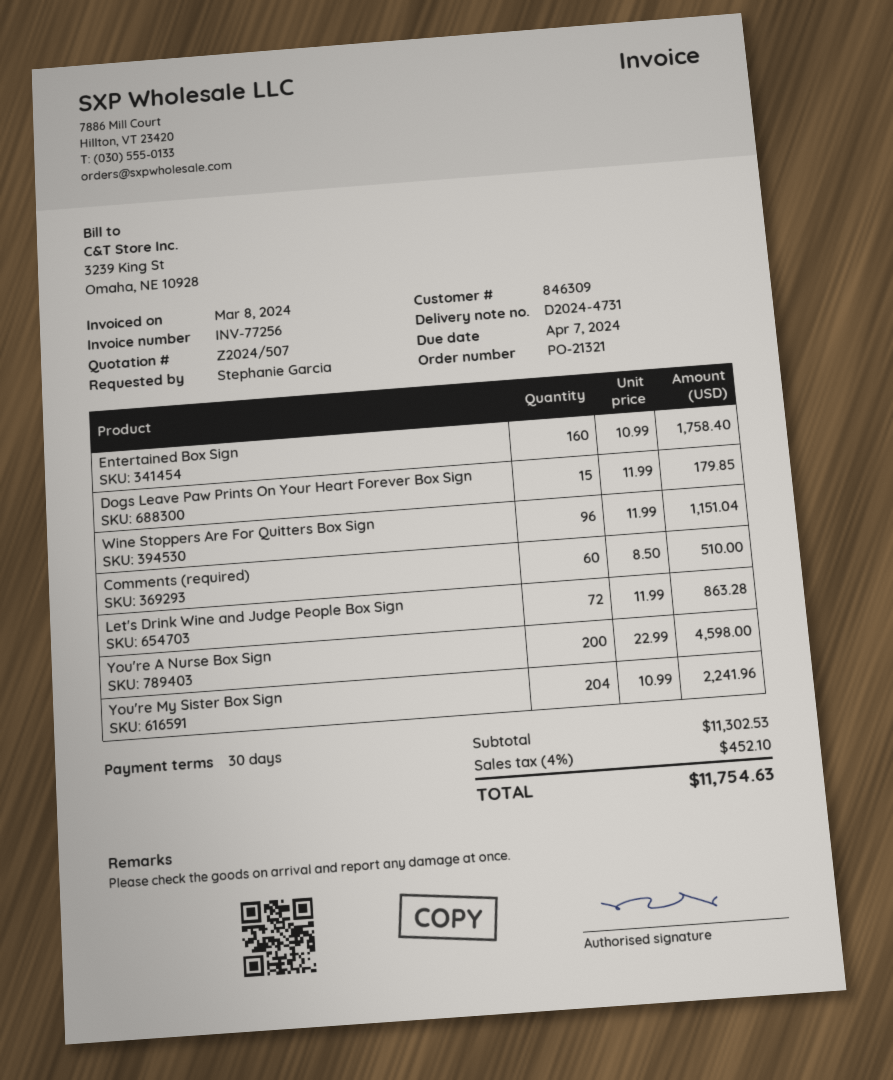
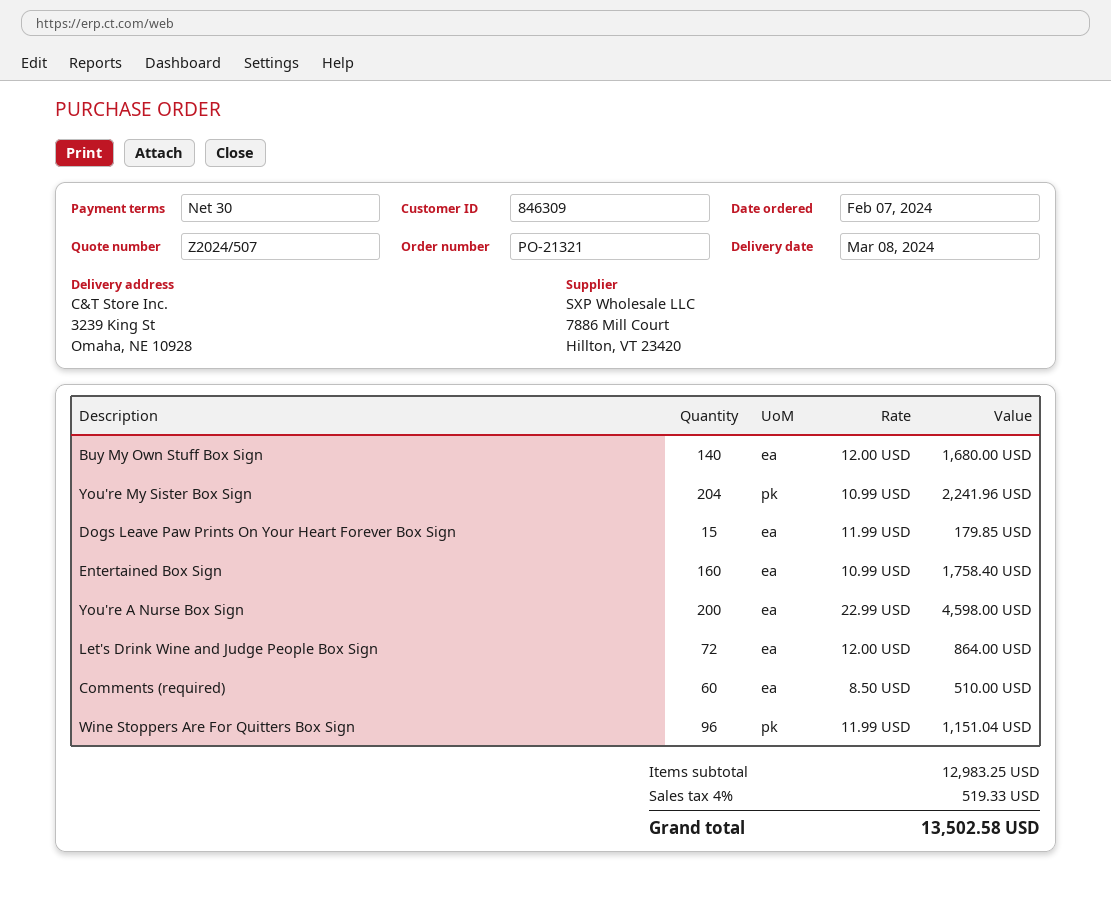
Let's Drink Wine and Judge People Box Sign: 72 x 11.99 = 863.28 -> 72 x 12.00 = 864.00
Buy My Own Stuff Box Sign: none -> 140 x 12.00 = 1680.00
subtotal: 11302.53 -> 12983.25
tax: 4% = 452.10 -> 4% = 519.33
total: 11754.63 -> 13502.58

